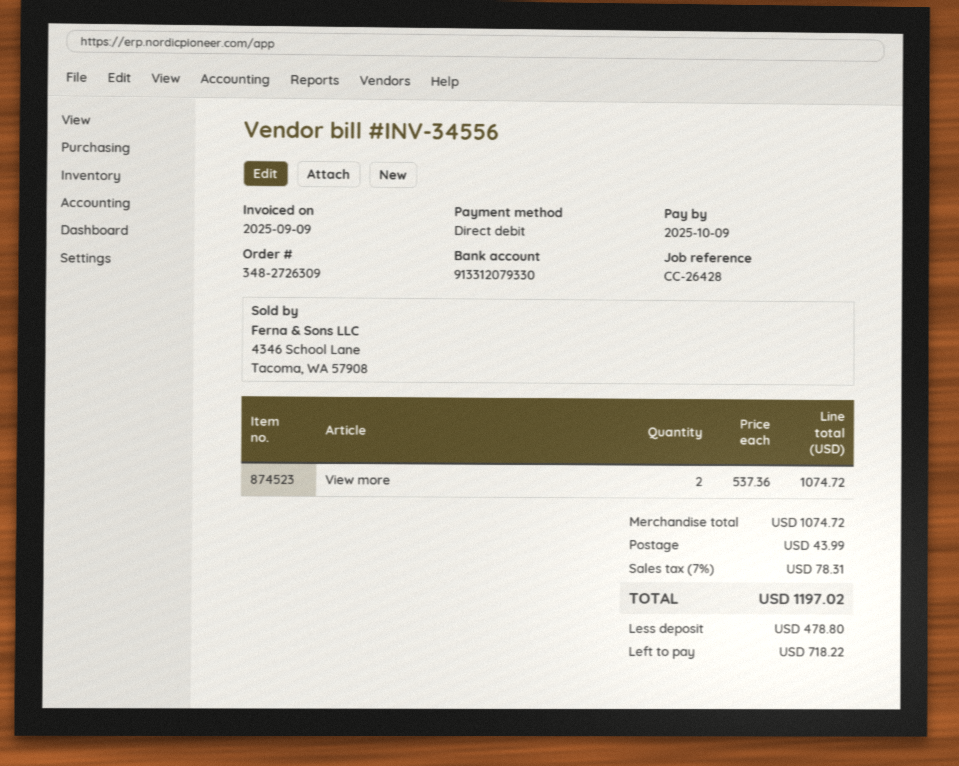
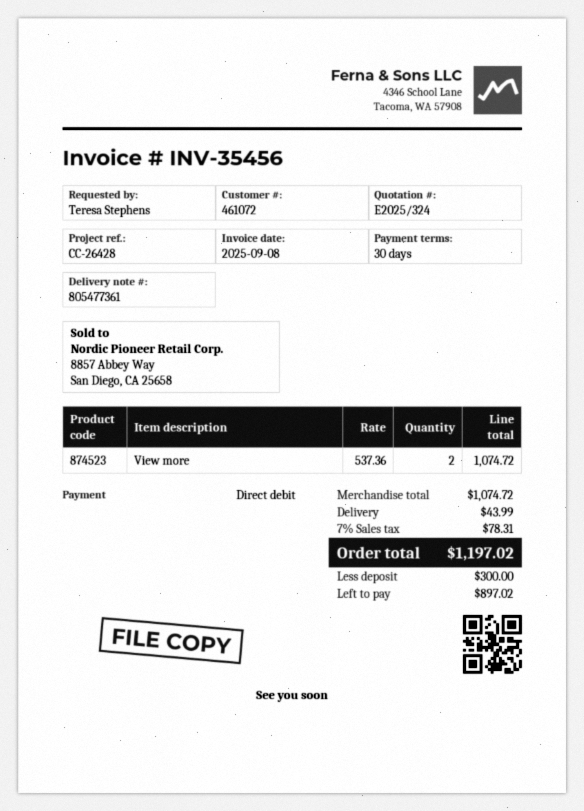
invoice number: INV-34556 -> INV-35456
invoice date: 2025-09-09 -> 2025-09-08
deposit: 478.80 -> 300.00
balance: 718.22 -> 897.02

